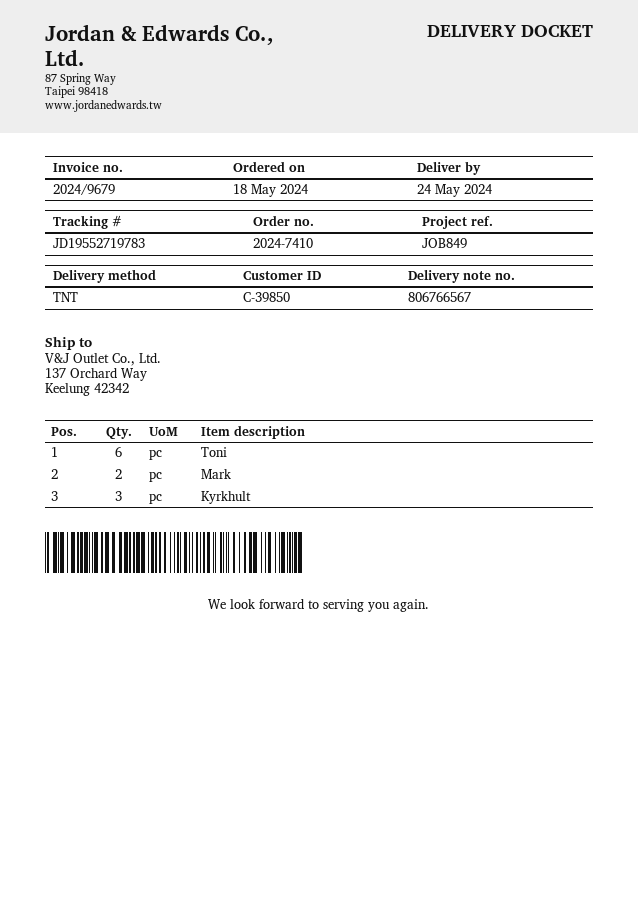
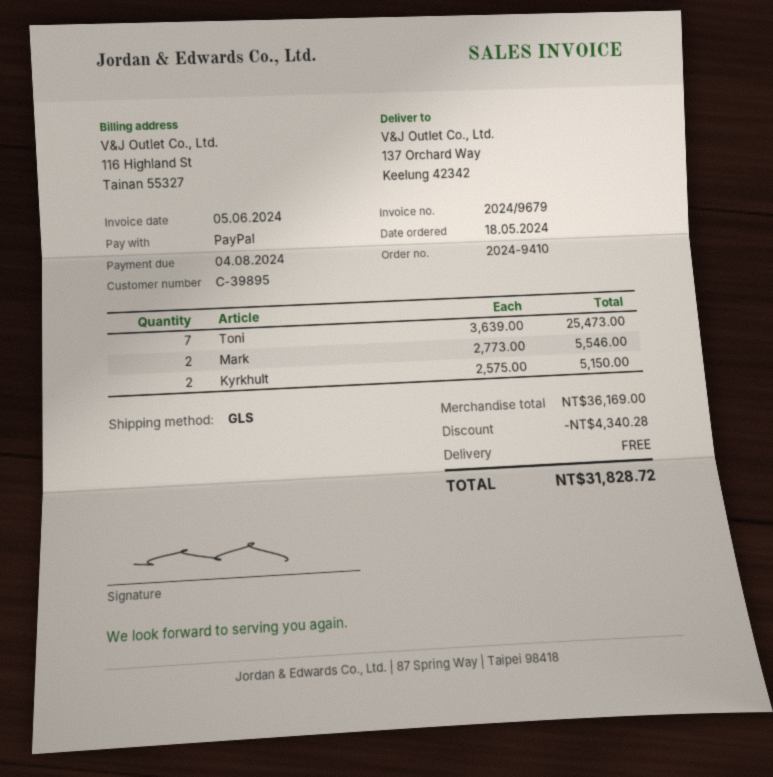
order number: 2024-7410 -> 2024-9410
customer number: C-39850 -> C-39895
shipping method: TNT -> GLS
Toni: 6 -> 7
Kyrkhult: 3 -> 2

